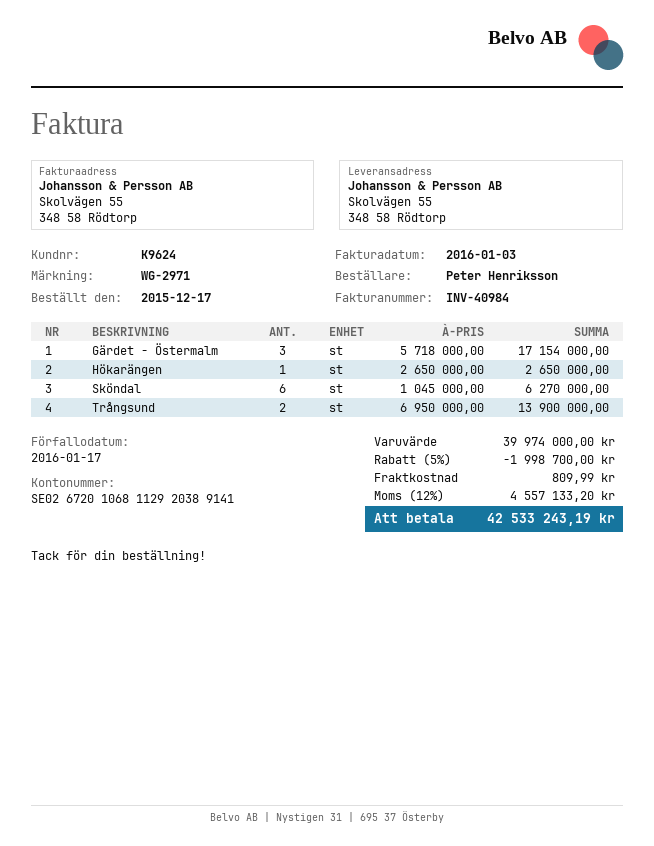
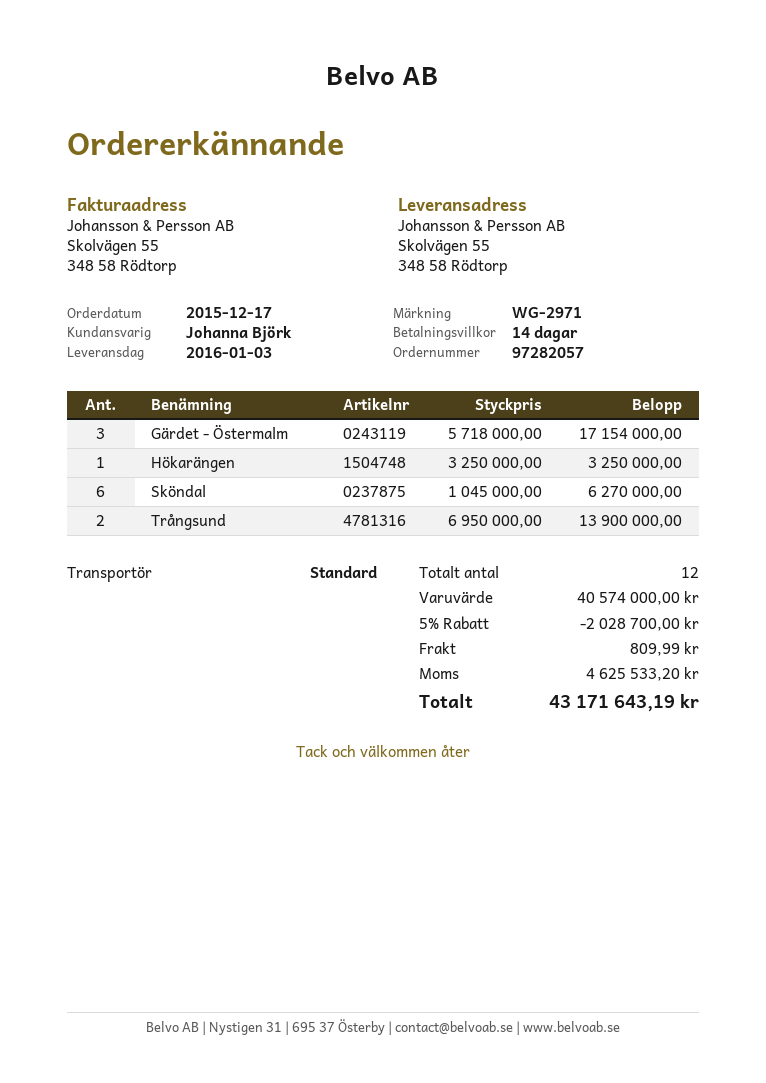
Hökarängen: 1 x 2650000.00 = 2650000.00 -> 1 x 3250000.00 = 3250000.00
subtotal: 39974000.00 -> 40574000.00
discount: 5% = 1998700.00 -> 5% = 2028700.00
tax: 4557133.20 -> 4625533.20
total: 42533243.19 -> 43171643.19

